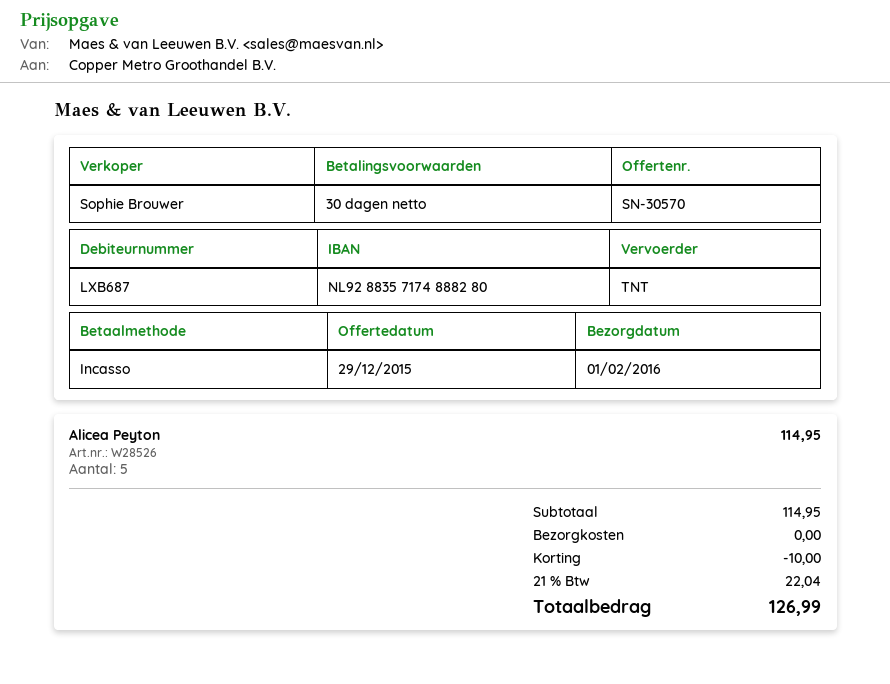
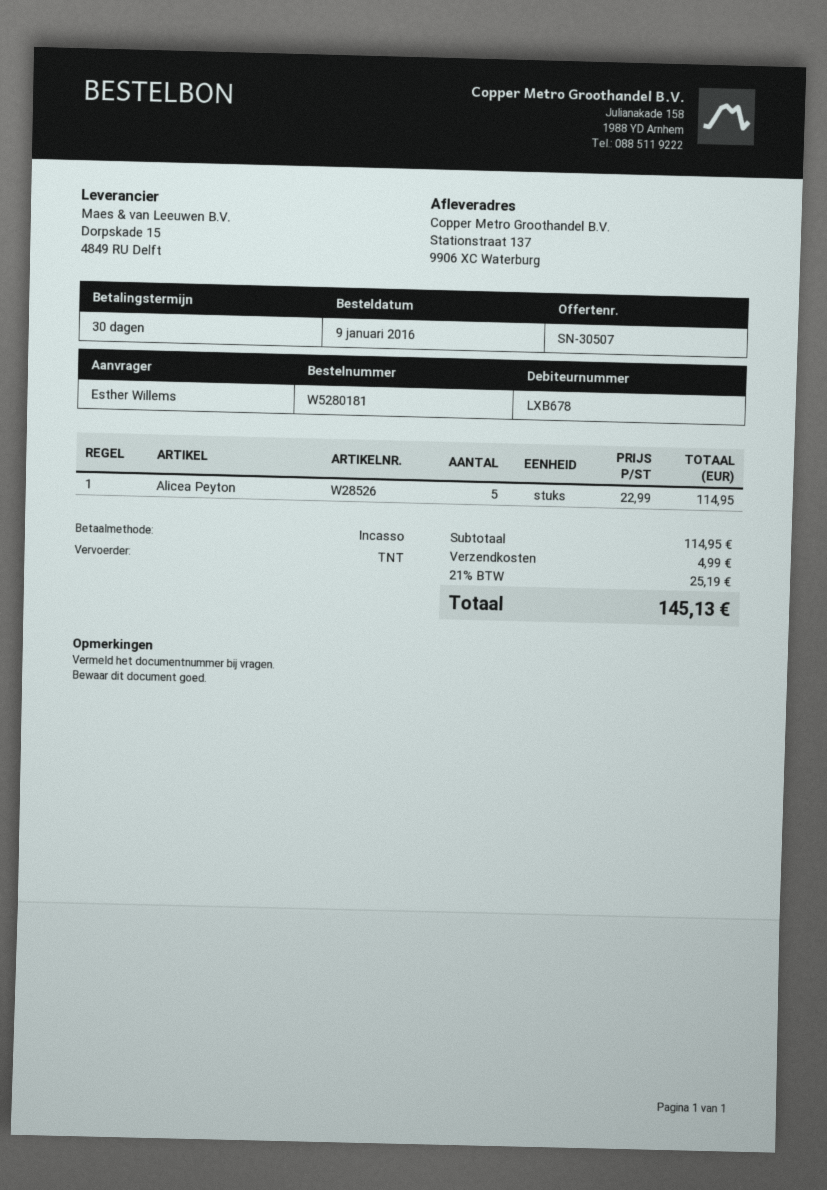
quote number: SN-30570 -> SN-30507
customer number: LXB687 -> LXB678
discount: 10.00 -> none
shipping: 0.00 -> 4.99
tax: 21% = 22.04 -> 21% = 25.19
total: 126.99 -> 145.13

